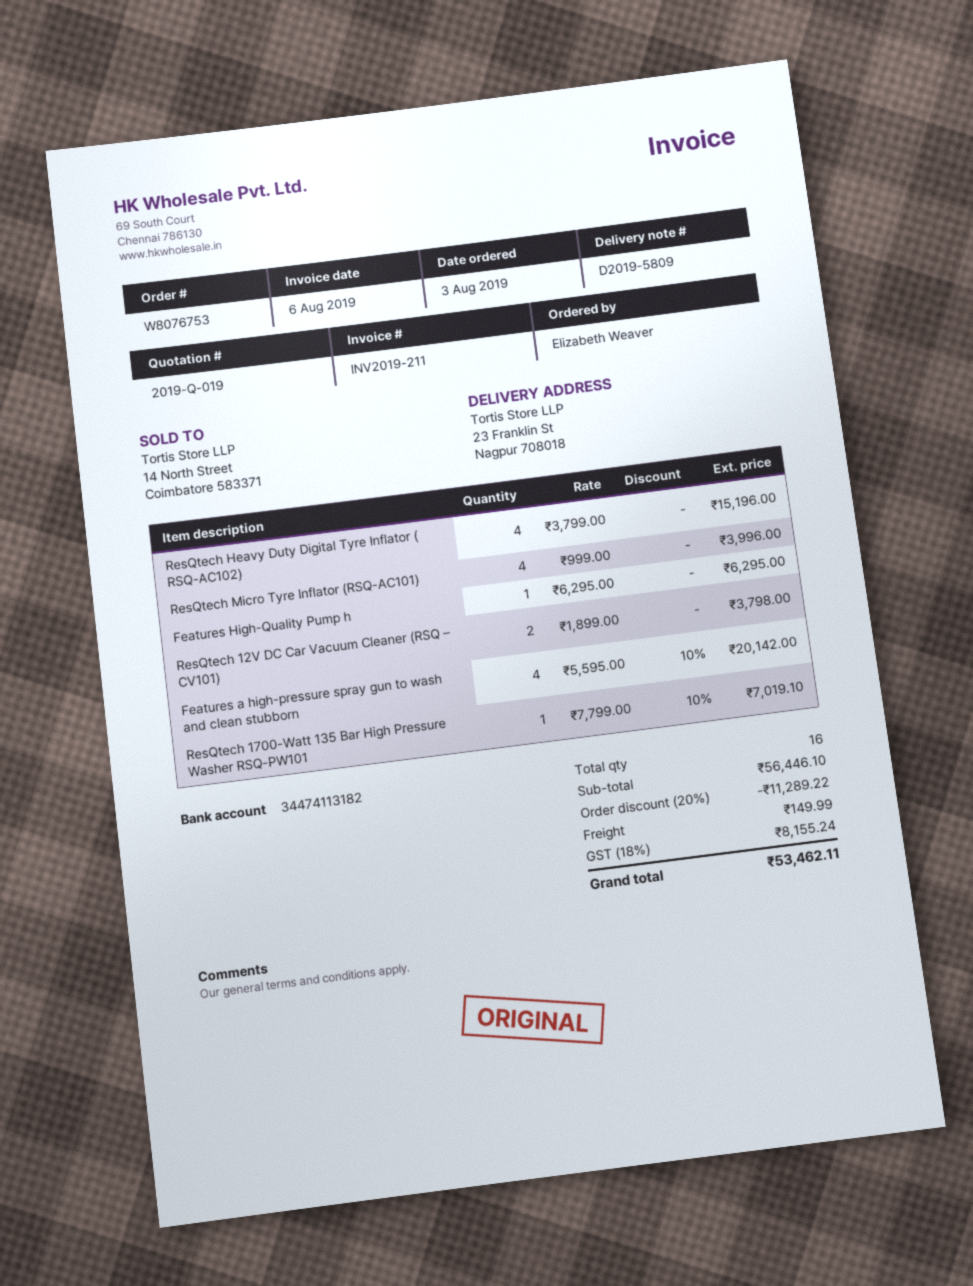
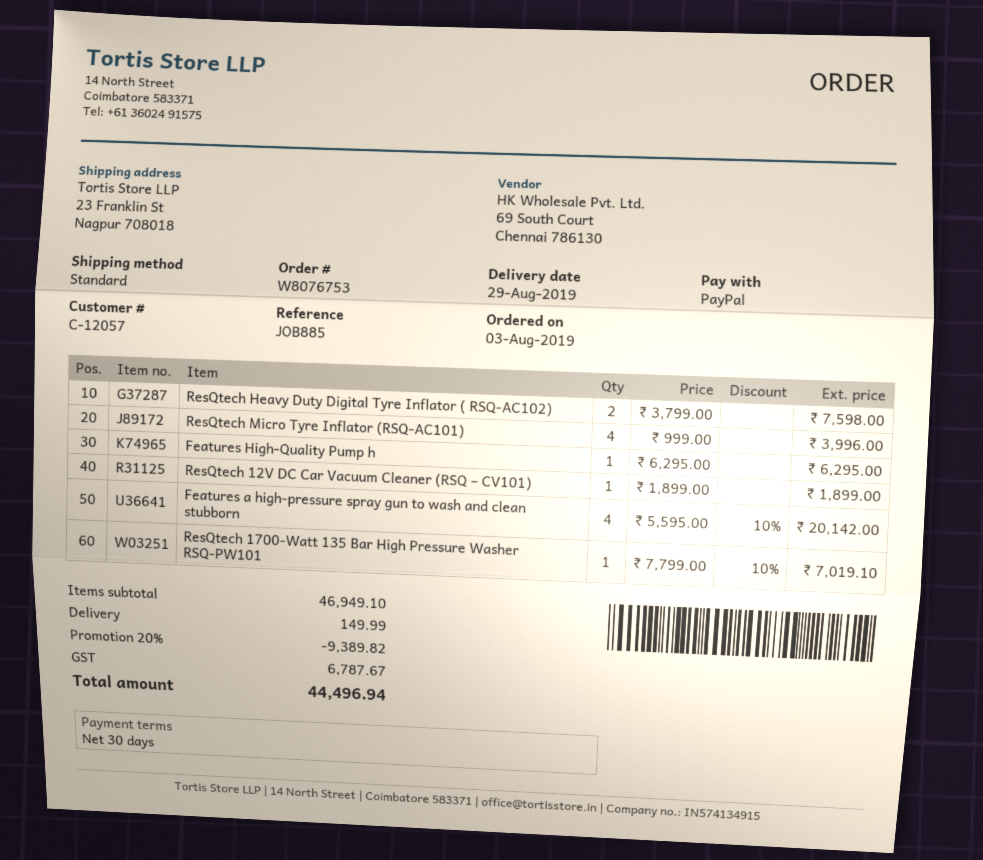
ResQtech Heavy Duty Digital Tyre Inflator ( RSQ-AC102): 4 x 3799.00 = 15196.00 -> 2 x 3799.00 = 7598.00
ResQtech 12V DC Car Vacuum Cleaner (RSQ – CV101): 2 x 1899.00 = 3798.00 -> 1 x 1899.00 = 1899.00
subtotal: 56446.10 -> 46949.10
discount: 20% = 11289.22 -> 20% = 9389.82
tax: 8155.24 -> 6787.67
total: 53462.11 -> 44496.94

